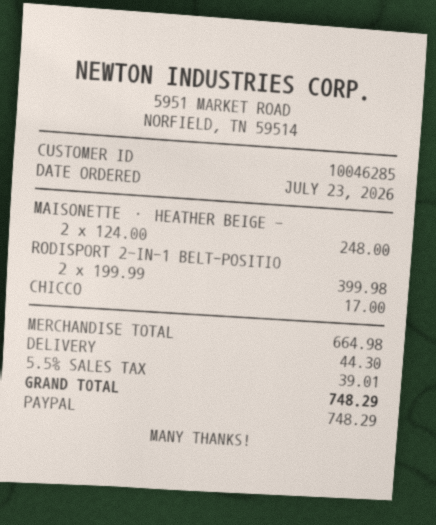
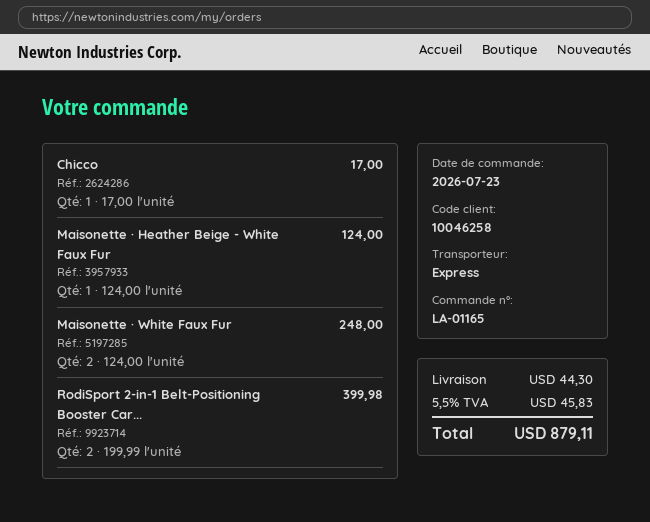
customer number: 10046285 -> 10046258
MAISONETTE · HEATHER BEIGE -: 2 x 124.00 = 248.00 -> 1 x 124.00 = 124.00
Maisonette · White Faux Fur: none -> 2 x 124.00 = 248.00
tax: 5.5% = 39.01 -> 5.5% = 45.83
total: 748.29 -> 879.11

